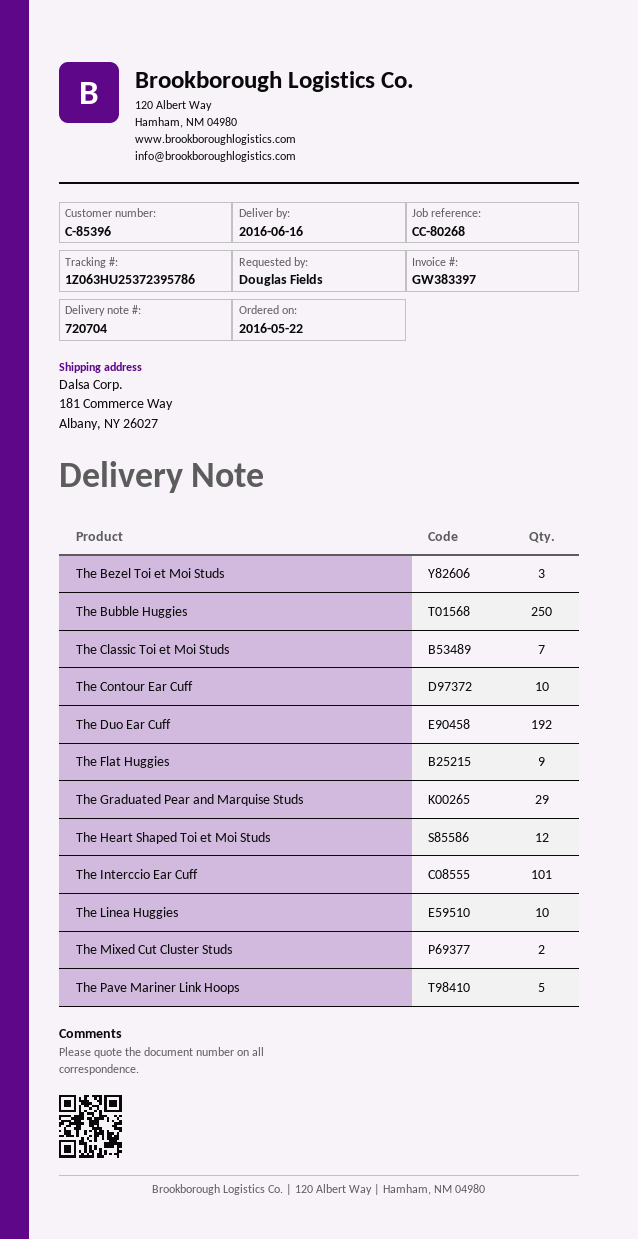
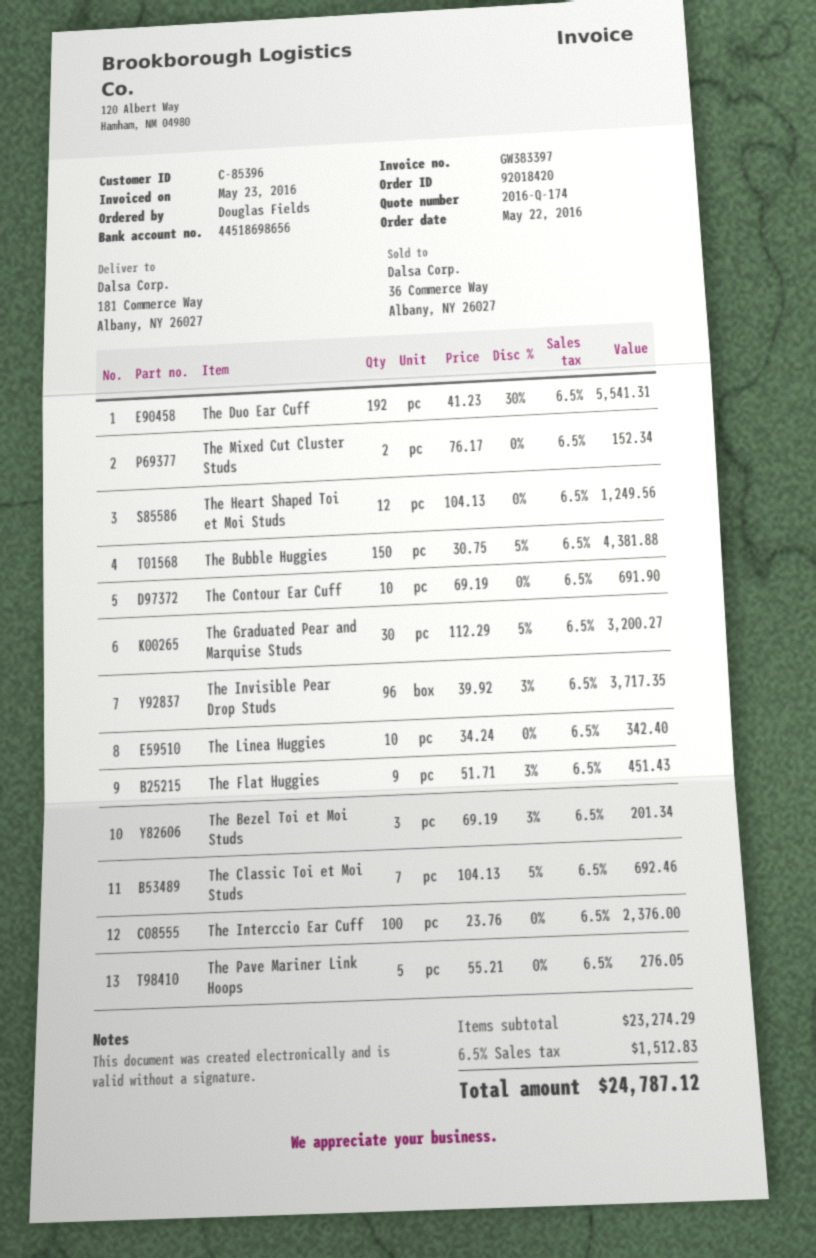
The Bubble Huggies: 250 -> 150
The Graduated Pear and Marquise Studs: 29 -> 30
The Interccio Ear Cuff: 101 -> 100
The Invisible Pear Drop Studs: none -> 96

